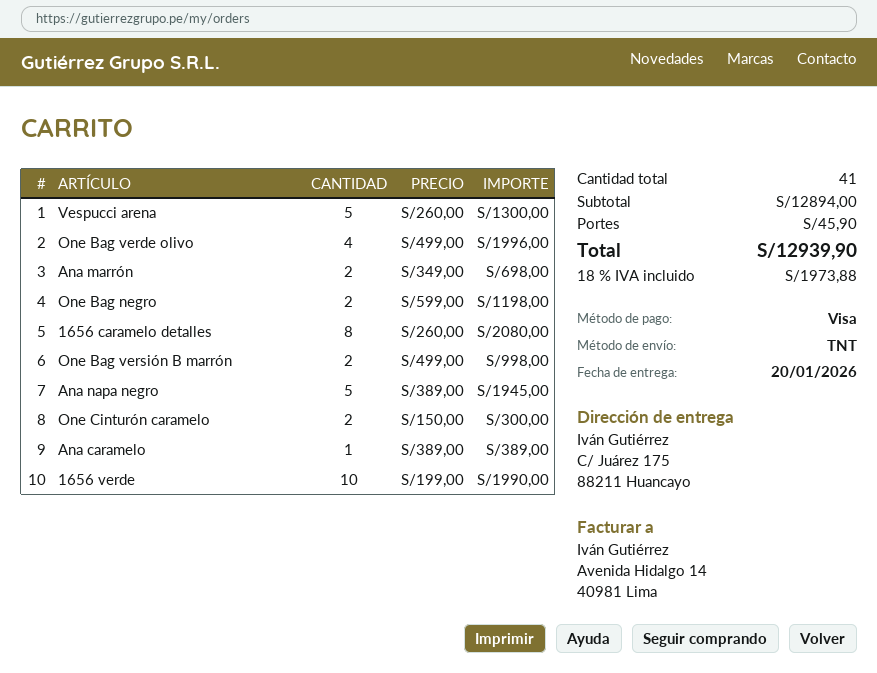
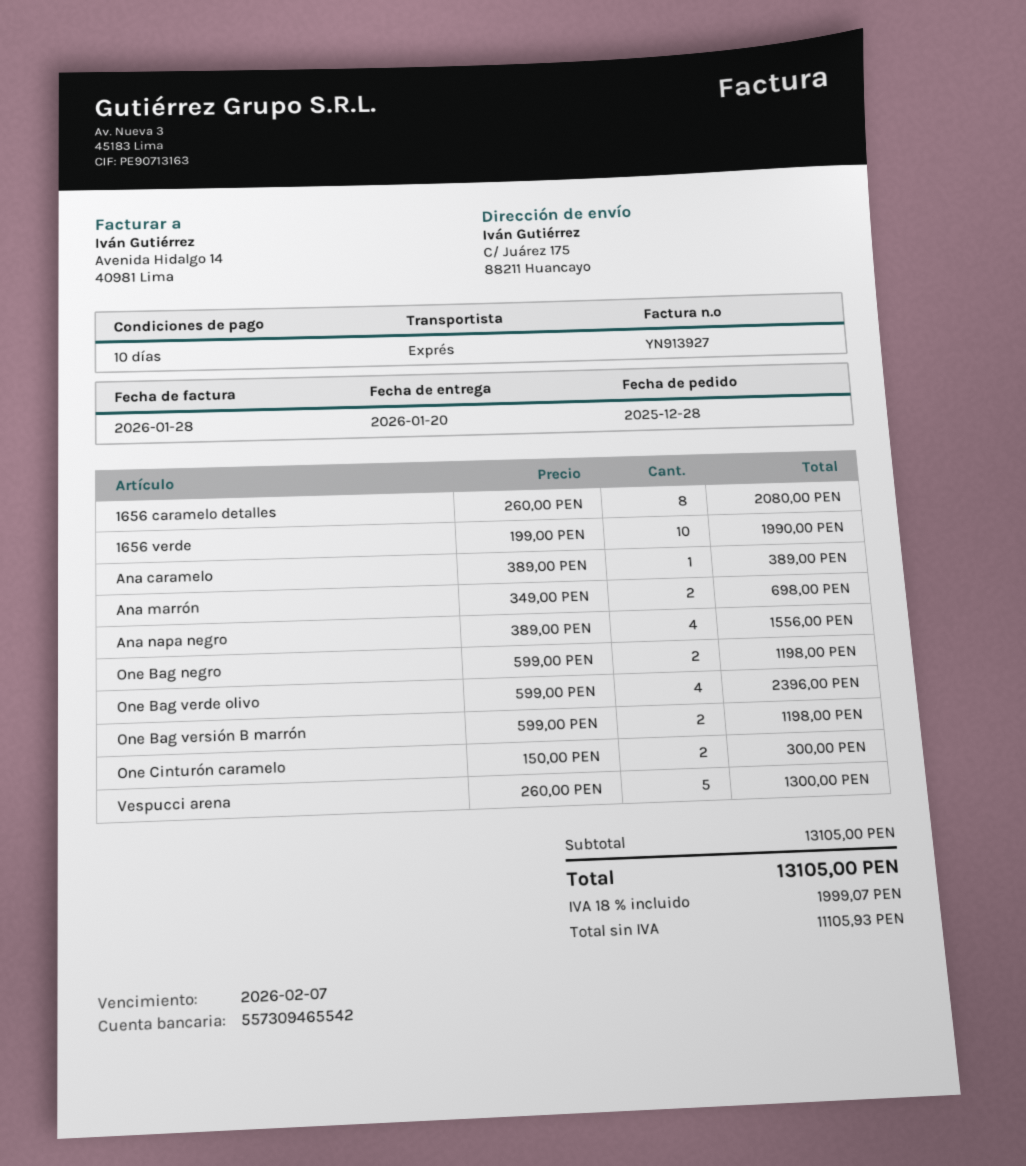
shipping method: TNT -> express
One Bag verde olivo: 4 x 499.00 = 1996.00 -> 4 x 599.00 = 2396.00
One Bag versión B marrón: 2 x 499.00 = 998.00 -> 2 x 599.00 = 1198.00
Ana napa negro: 5 x 389.00 = 1945.00 -> 4 x 389.00 = 1556.00
subtotal: 12894.00 -> 13105.00
shipping: 45.90 -> none
tax: 18% = 1973.88 -> 18% = 1999.07
total: 12939.90 -> 13105.00

